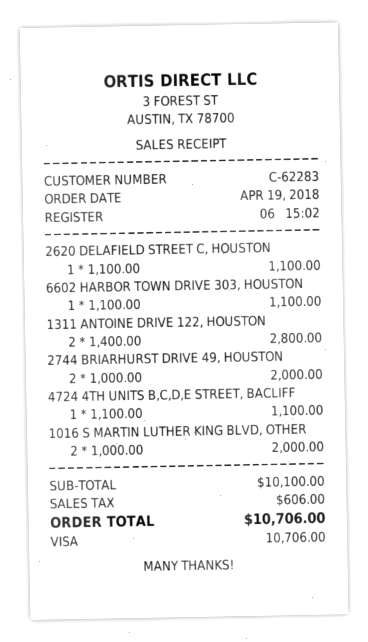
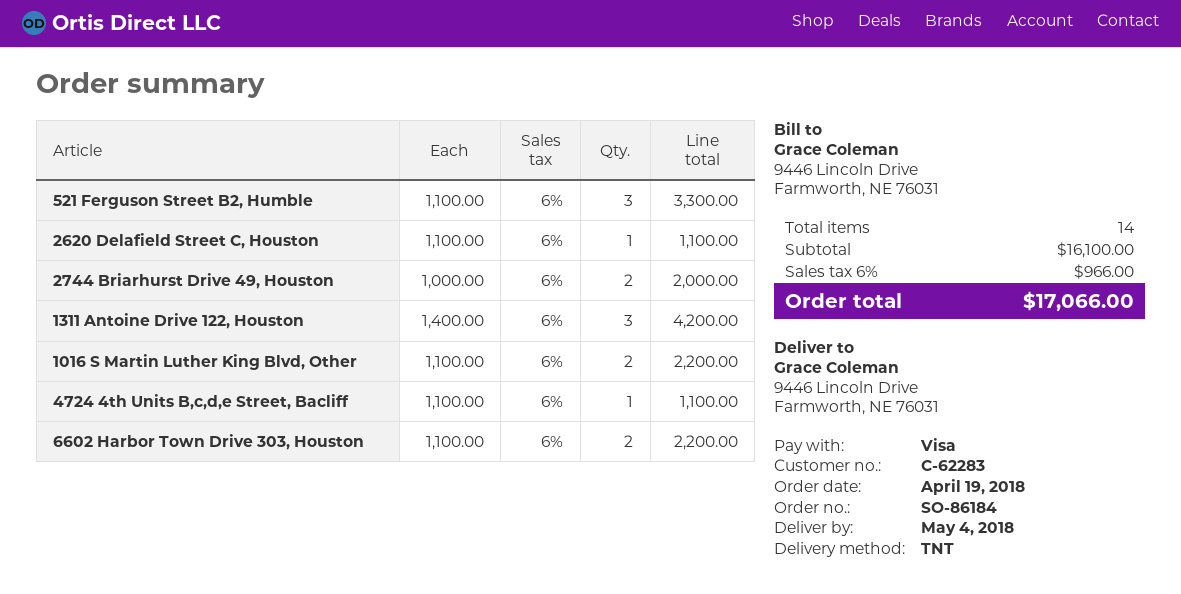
6602 HARBOR TOWN DRIVE 303, HOUSTON: 1 x 1100.00 = 1100.00 -> 2 x 1100.00 = 2200.00
1311 ANTOINE DRIVE 122, HOUSTON: 2 x 1400.00 = 2800.00 -> 3 x 1400.00 = 4200.00
1016 S MARTIN LUTHER KING BLVD, OTHER: 2 x 1000.00 = 2000.00 -> 2 x 1100.00 = 2200.00
521 Ferguson Street B2, Humble: none -> 3 x 1100.00 = 3300.00
subtotal: 10100.00 -> 16100.00
tax: 606.00 -> 966.00
total: 10706.00 -> 17066.00

